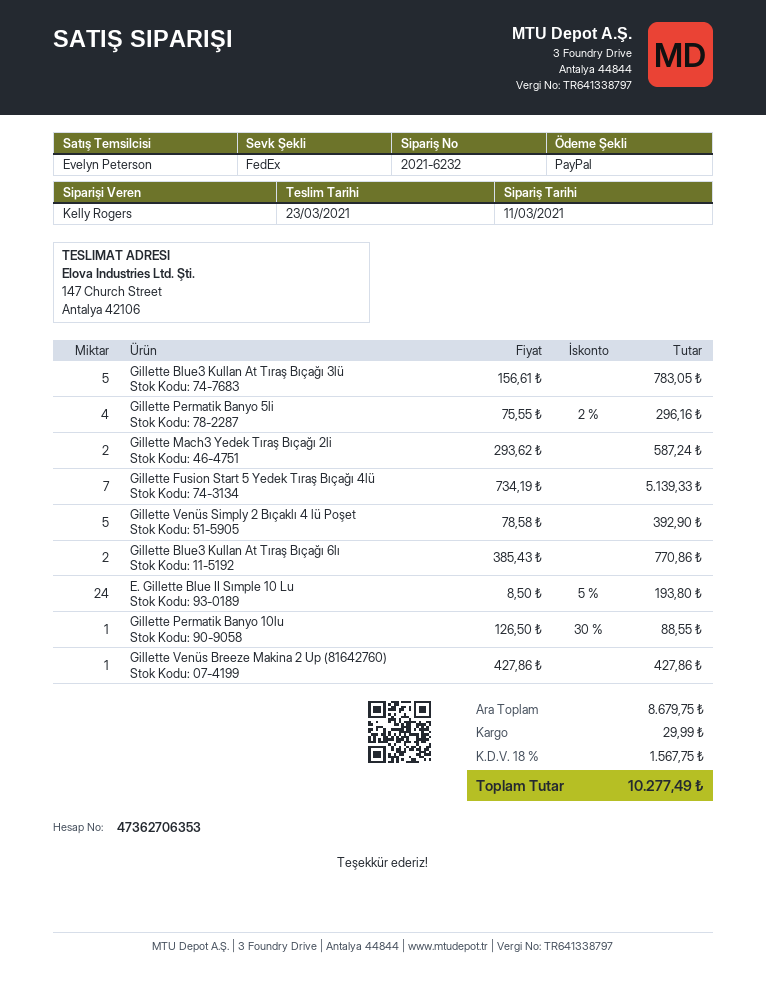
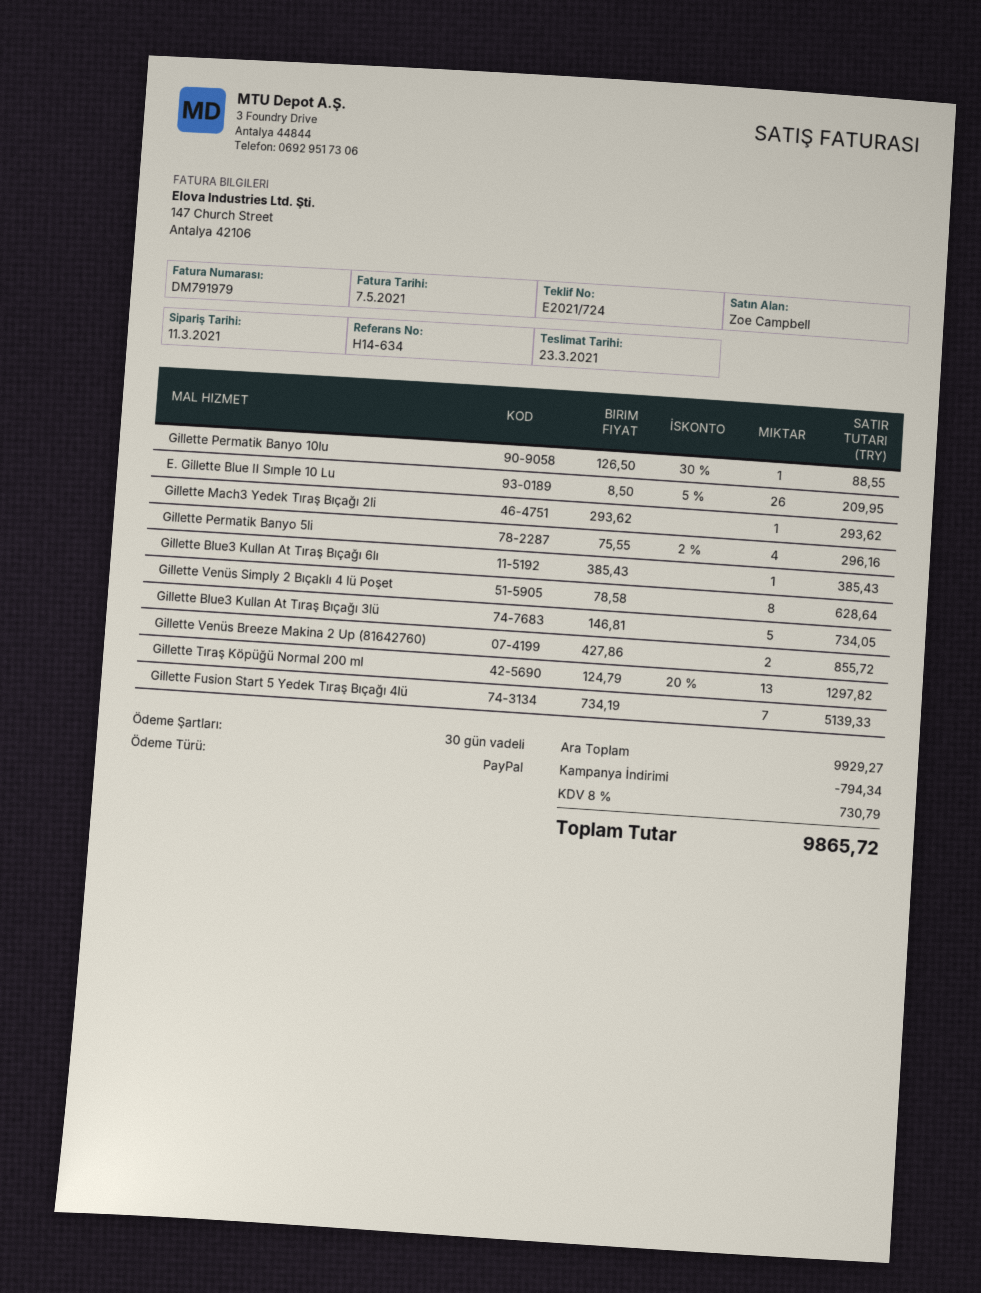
ordered by: Kelly Rogers -> Zoe Campbell
Gillette Blue3 Kullan At Tıraş Bıçağı 3lü: 5 x 156.61 = 783.05 -> 5 x 146.81 = 734.05
Gillette Mach3 Yedek Tıraş Bıçağı 2li: 2 x 293.62 = 587.24 -> 1 x 293.62 = 293.62
Gillette Venüs Simply 2 Bıçaklı 4 lü Poşet: 5 x 78.58 = 392.90 -> 8 x 78.58 = 628.64
Gillette Blue3 Kullan At Tıraş Bıçağı 6lı: 2 x 385.43 = 770.86 -> 1 x 385.43 = 385.43
E. Gillette Blue II Sımple 10 Lu: 24 x 8.50 - 5% = 193.80 -> 26 x 8.50 - 5% = 209.95
Gillette Venüs Breeze Makina 2 Up (81642760): 1 x 427.86 = 427.86 -> 2 x 427.86 = 855.72
Gillette Tıraş Köpüğü Normal 200 ml: none -> 13 x 124.79 - 20% = 1297.82
subtotal: 8679.75 -> 9929.27
discount: none -> 794.34
shipping: 29.99 -> none
tax: 18% = 1567.75 -> 8% = 730.79
total: 10277.49 -> 9865.72

